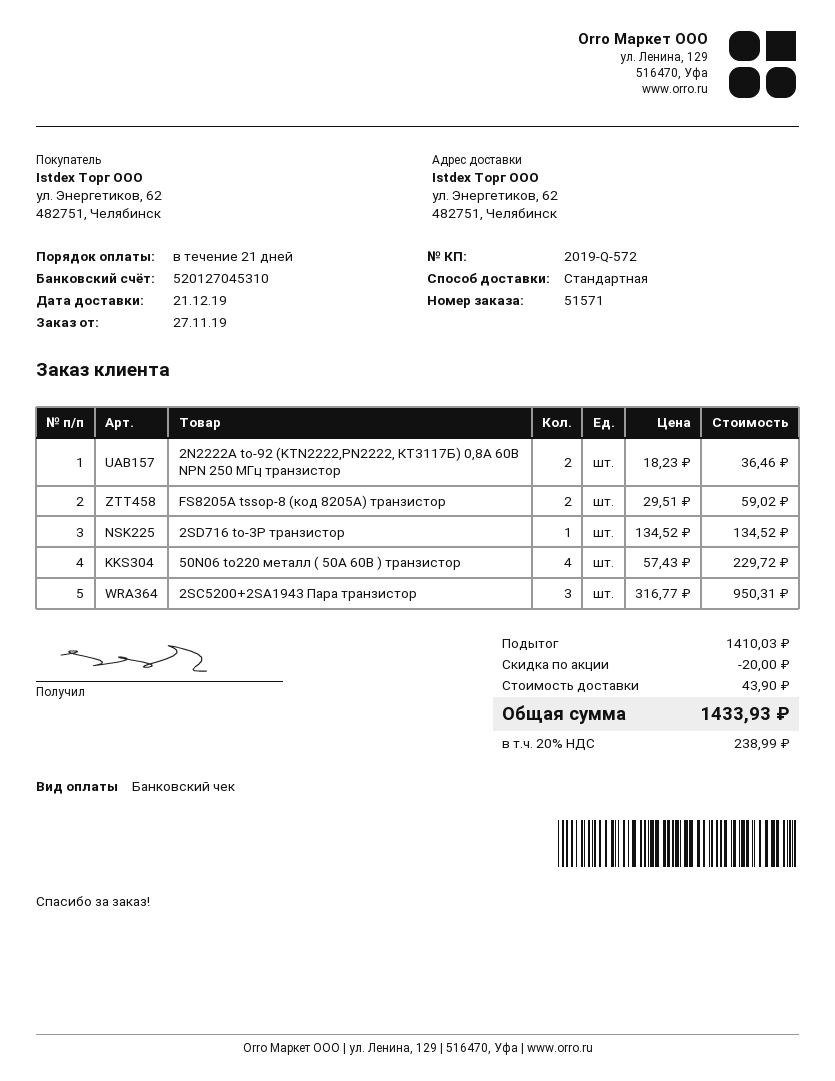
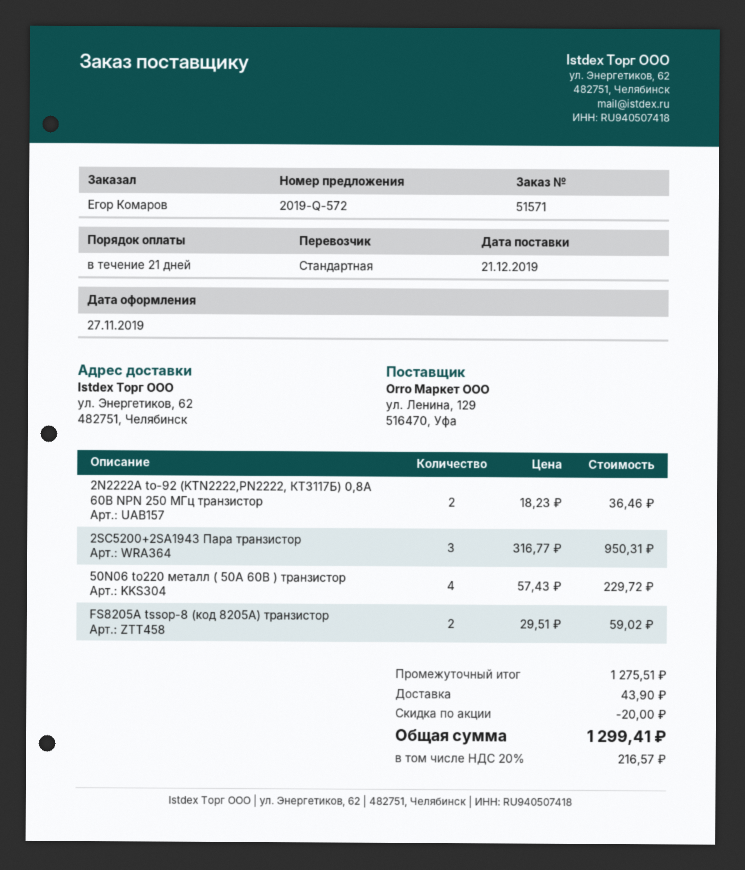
2SD716 to-3P транзистор: 1 x 134.52 = 134.52 -> none
subtotal: 1410.03 -> 1275.51
tax: 20% = 238.99 -> 20% = 216.57
total: 1433.93 -> 1299.41

